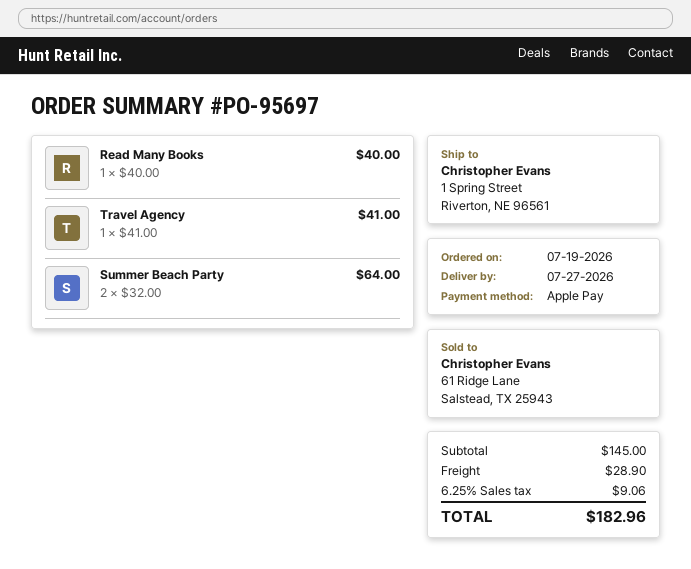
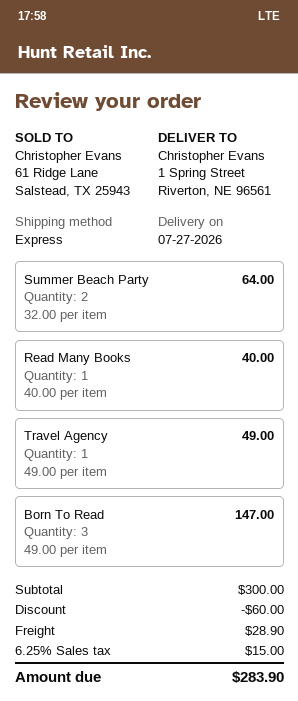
Travel Agency: 1 x 41.00 = 41.00 -> 1 x 49.00 = 49.00
Born To Read: none -> 3 x 49.00 = 147.00
subtotal: 145.00 -> 300.00
discount: none -> 60.00
tax: 6.25% = 9.06 -> 6.25% = 15.00
total: 182.96 -> 283.90

